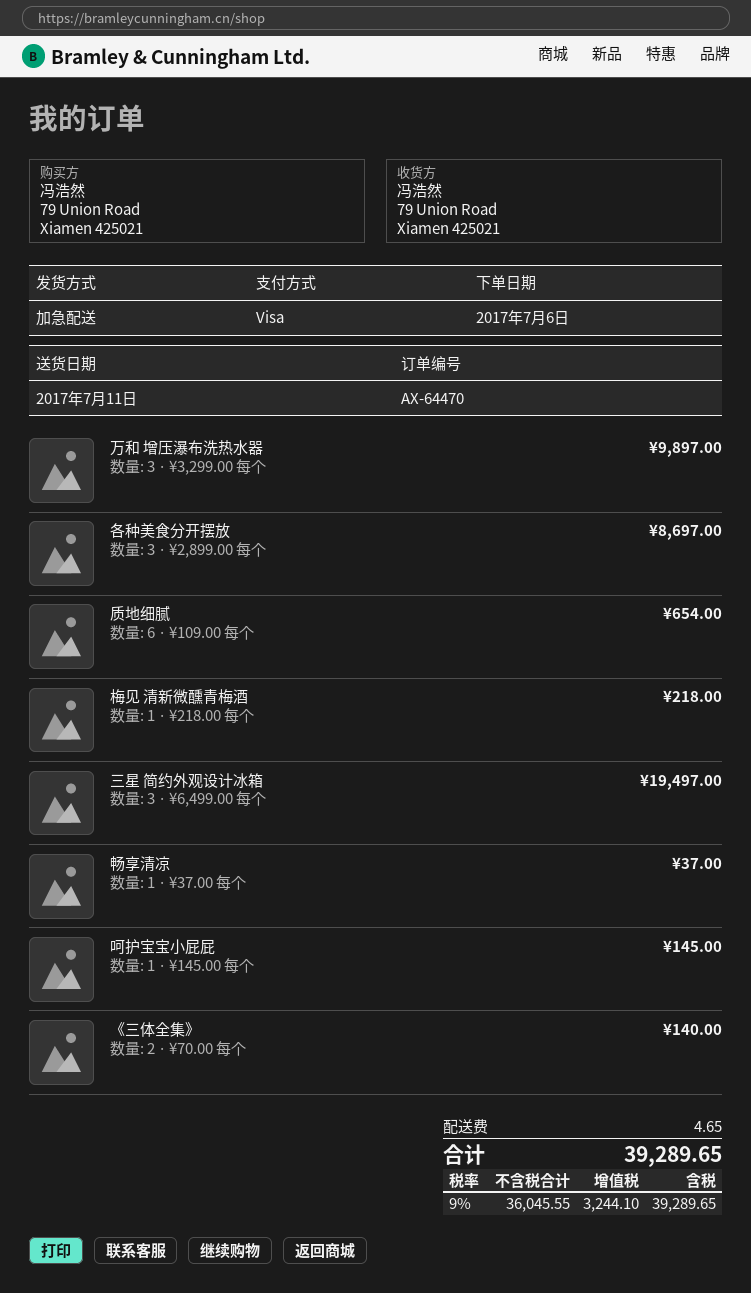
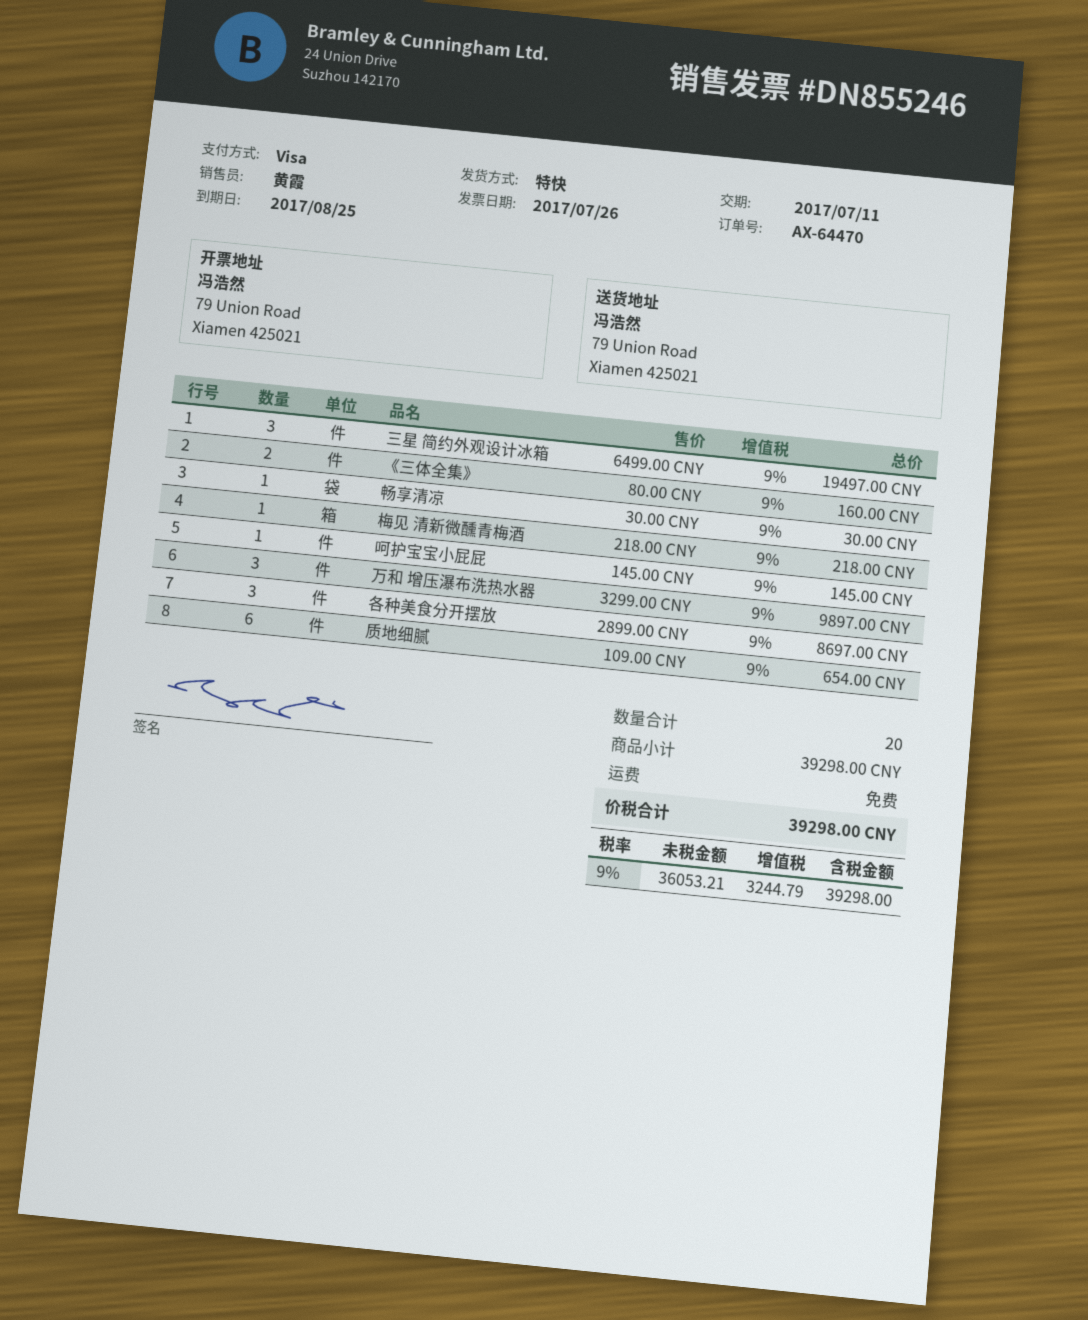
畅享清凉: 1 x 37.00 = 37.00 -> 1 x 30.00 = 30.00
《三体全集》: 2 x 70.00 = 140.00 -> 2 x 80.00 = 160.00
shipping: 4.65 -> 0.00
net: 36045.55 -> 36053.21
tax: 9% = 3244.10 -> 9% = 3244.79
total: 39289.65 -> 39298.00

